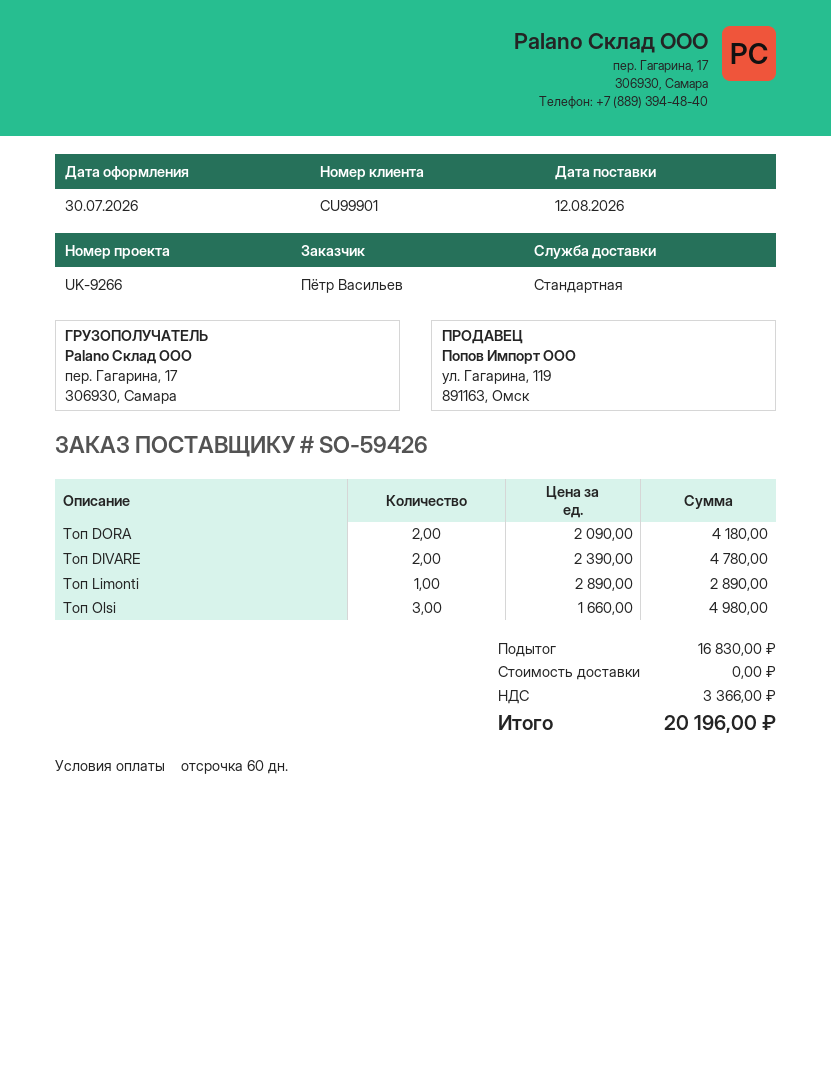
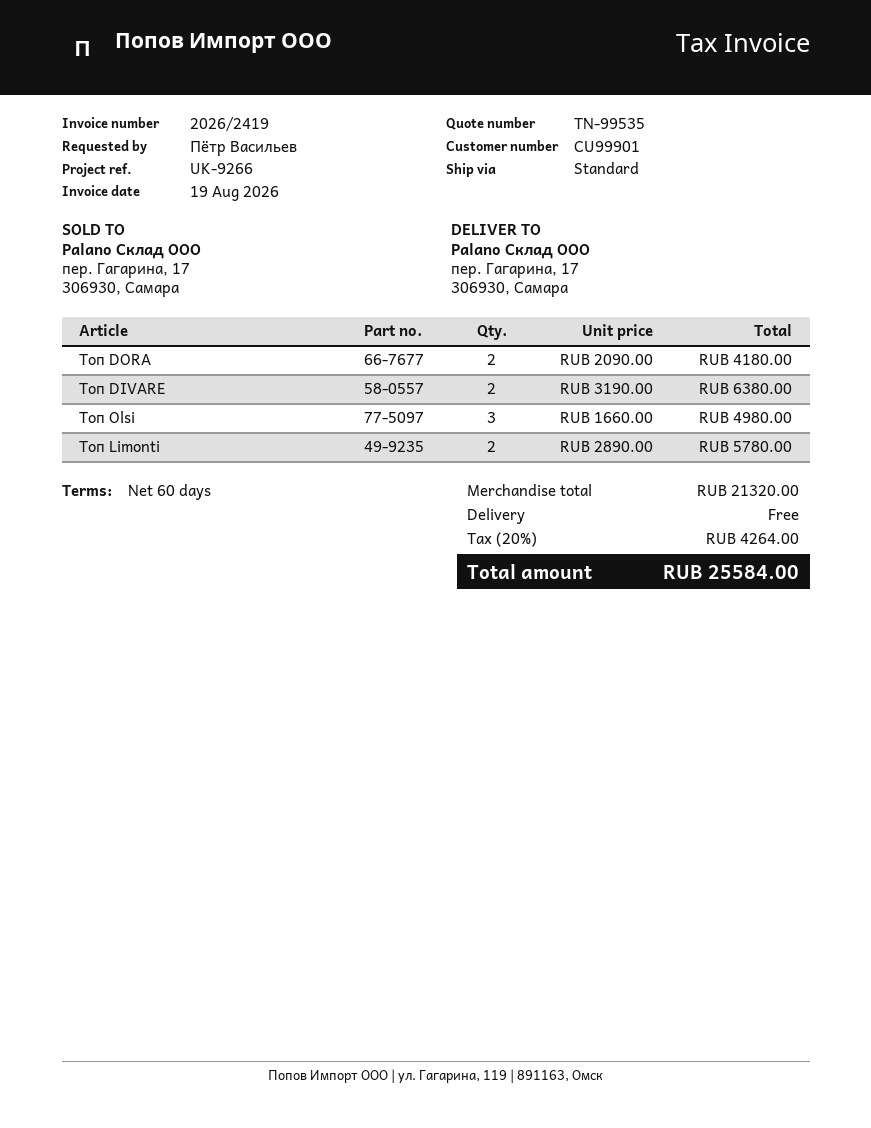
Топ DIVARE: 2 x 2390.00 = 4780.00 -> 2 x 3190.00 = 6380.00
Топ Limonti: 1 x 2890.00 = 2890.00 -> 2 x 2890.00 = 5780.00
subtotal: 16830.00 -> 21320.00
tax: 3366.00 -> 4264.00
total: 20196.00 -> 25584.00

